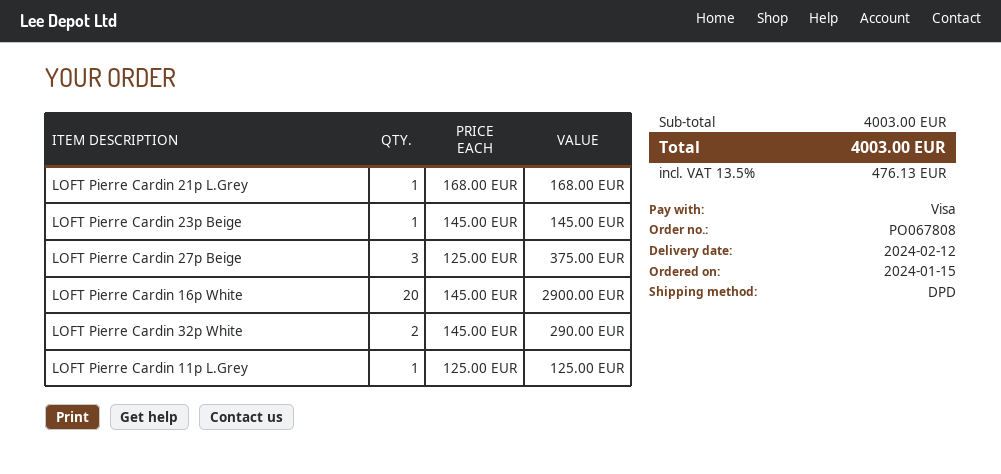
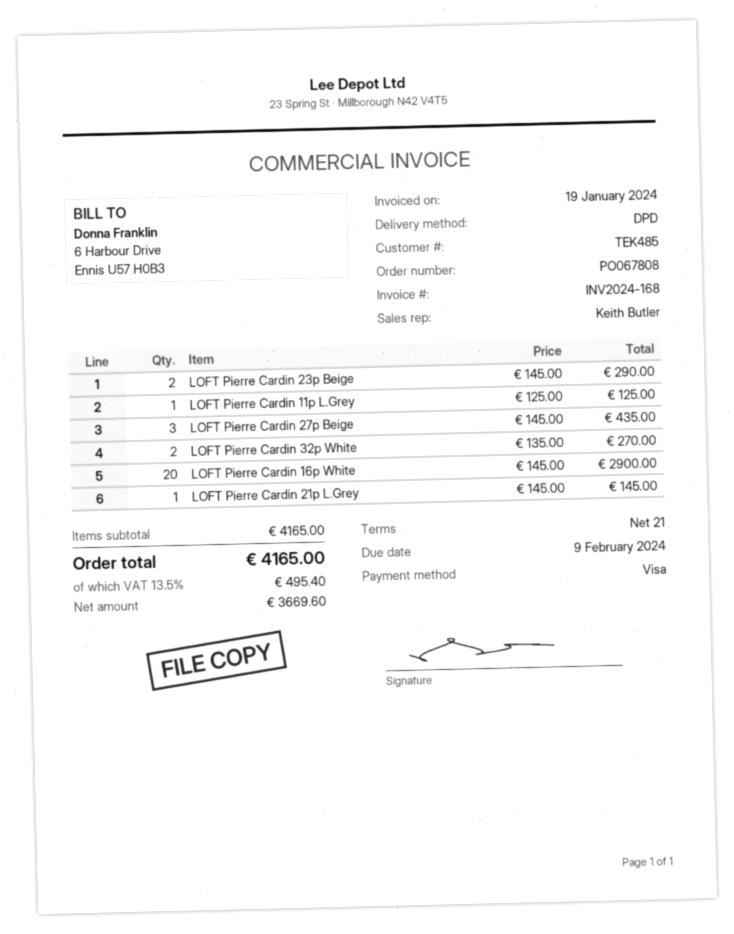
LOFT Pierre Cardin 21p L.Grey: 1 x 168.00 = 168.00 -> 1 x 145.00 = 145.00
LOFT Pierre Cardin 23p Beige: 1 x 145.00 = 145.00 -> 2 x 145.00 = 290.00
LOFT Pierre Cardin 27p Beige: 3 x 125.00 = 375.00 -> 3 x 145.00 = 435.00
LOFT Pierre Cardin 32p White: 2 x 145.00 = 290.00 -> 2 x 135.00 = 270.00
subtotal: 4003.00 -> 4165.00
tax: 13.5% = 476.13 -> 13.5% = 495.40
total: 4003.00 -> 4165.00

